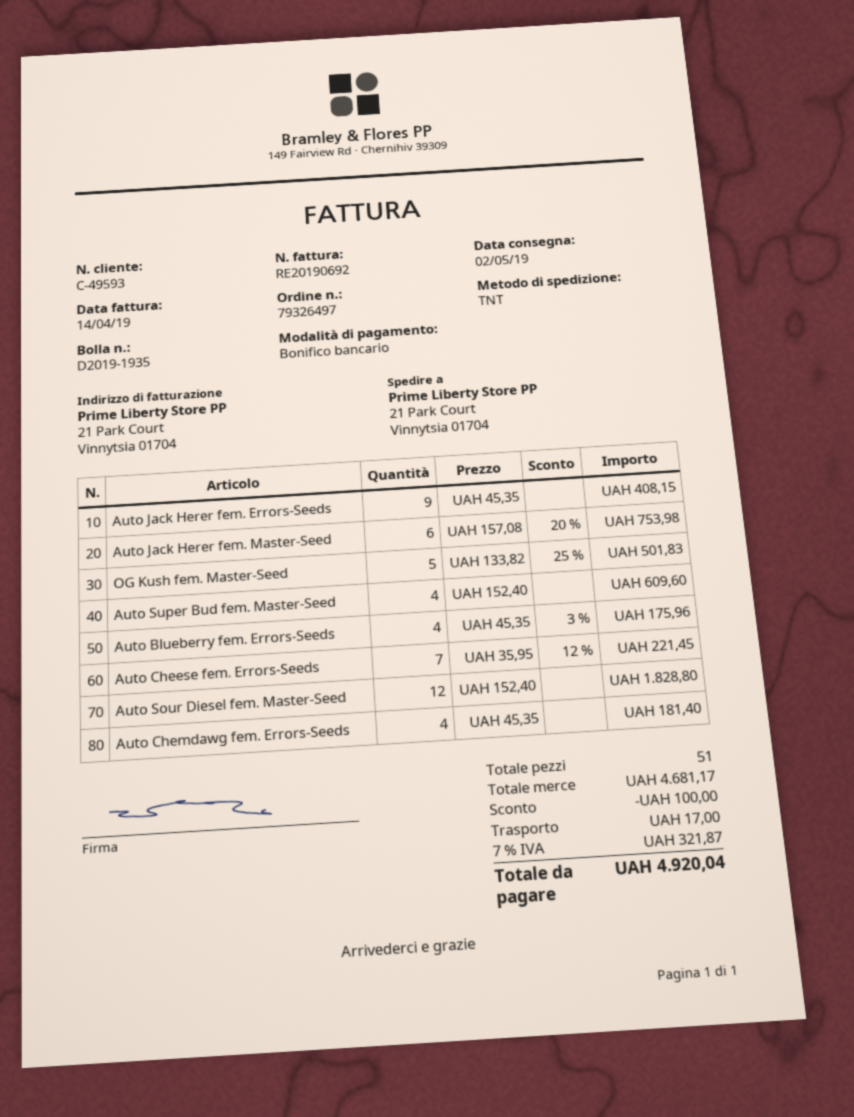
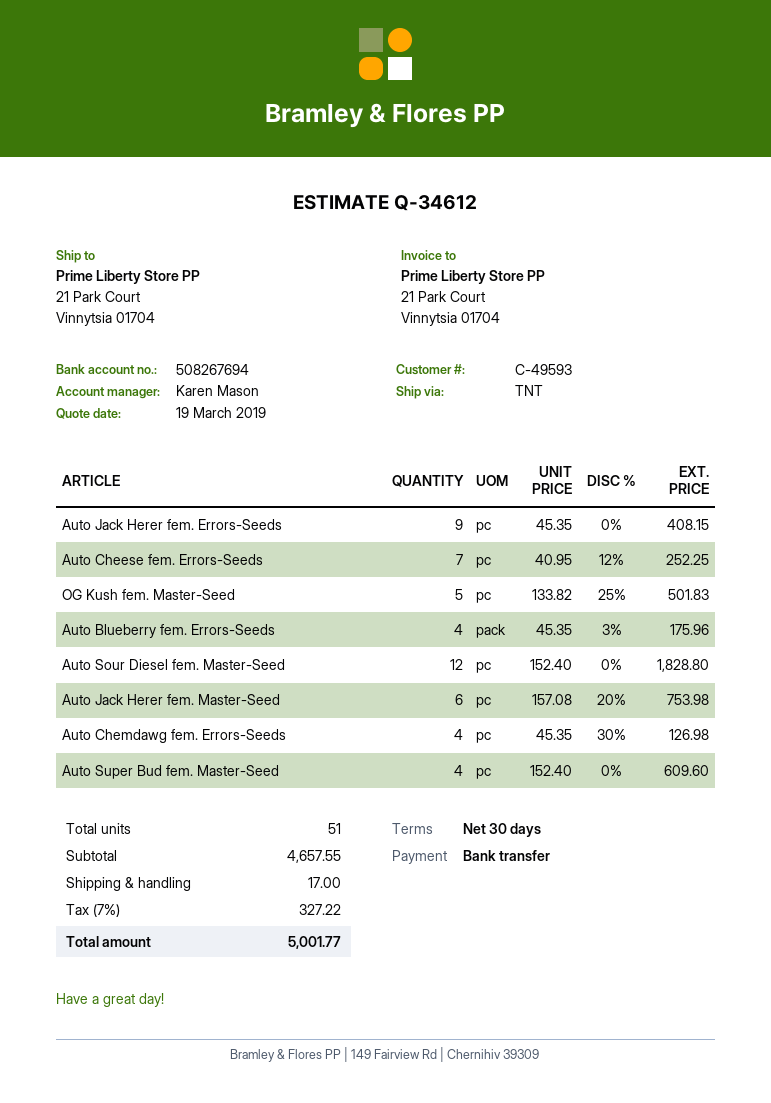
Auto Cheese fem. Errors-Seeds: 7 x 35.95 - 12% = 221.45 -> 7 x 40.95 - 12% = 252.25
Auto Chemdawg fem. Errors-Seeds: 4 x 45.35 = 181.40 -> 4 x 45.35 - 30% = 126.98
subtotal: 4681.17 -> 4657.55
discount: 100.00 -> none
tax: 7% = 321.87 -> 7% = 327.22
total: 4920.04 -> 5001.77

